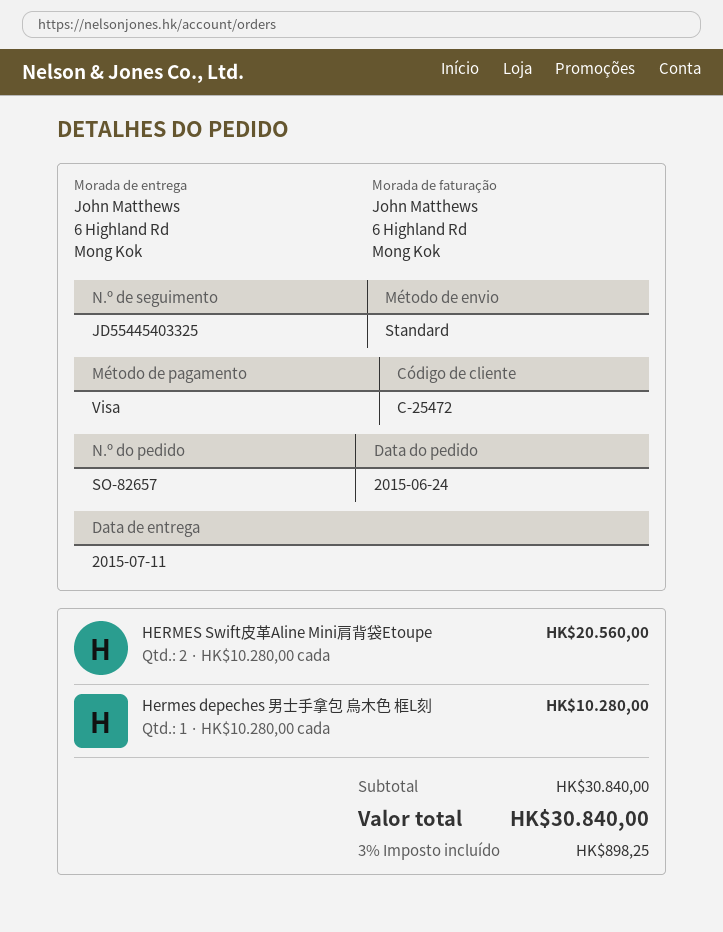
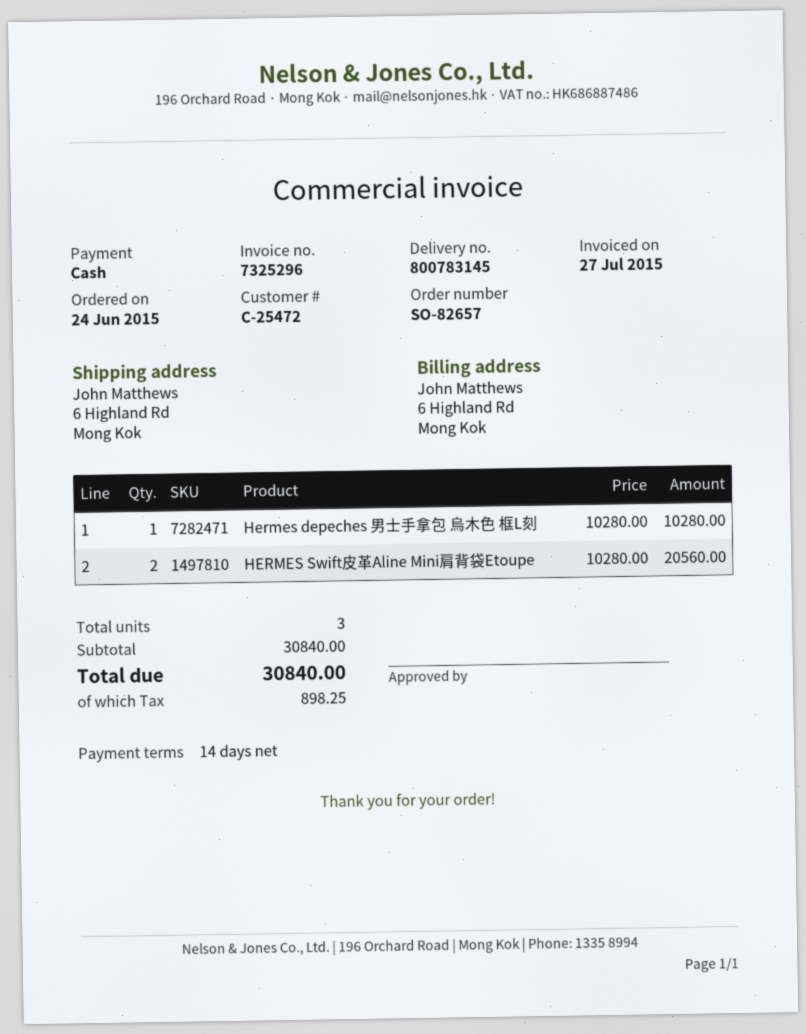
payment method: Visa -> cash

